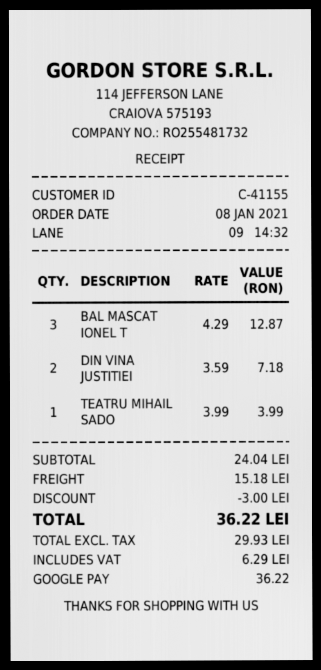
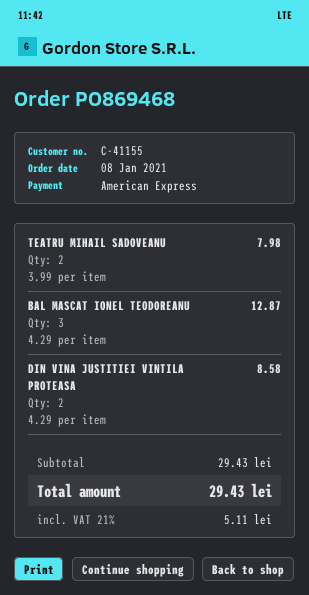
payment method: Google Pay -> American Express
DIN VINA JUSTITIEI: 2 x 3.59 = 7.18 -> 2 x 4.29 = 8.58
TEATRU MIHAIL SADO: 1 x 3.99 = 3.99 -> 2 x 3.99 = 7.98
subtotal: 24.04 -> 29.43
discount: 3.00 -> none
shipping: 15.18 -> none
tax: 6.29 -> 5.11
total: 36.22 -> 29.43

